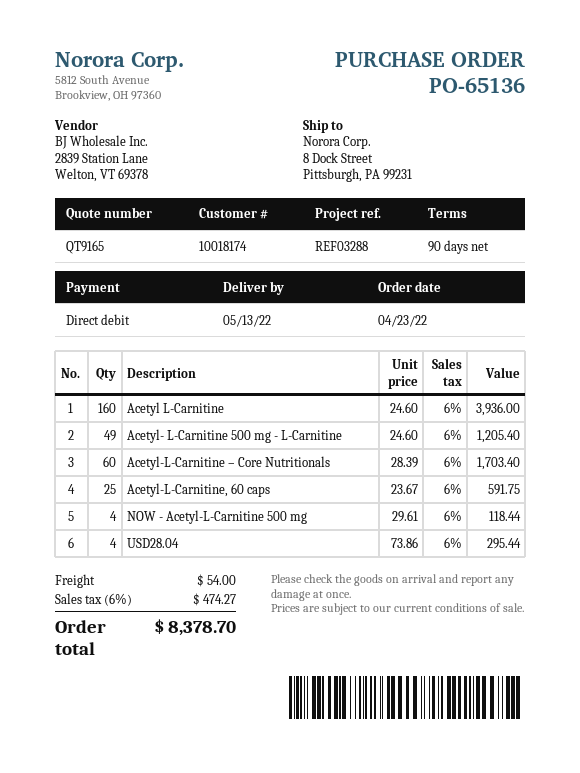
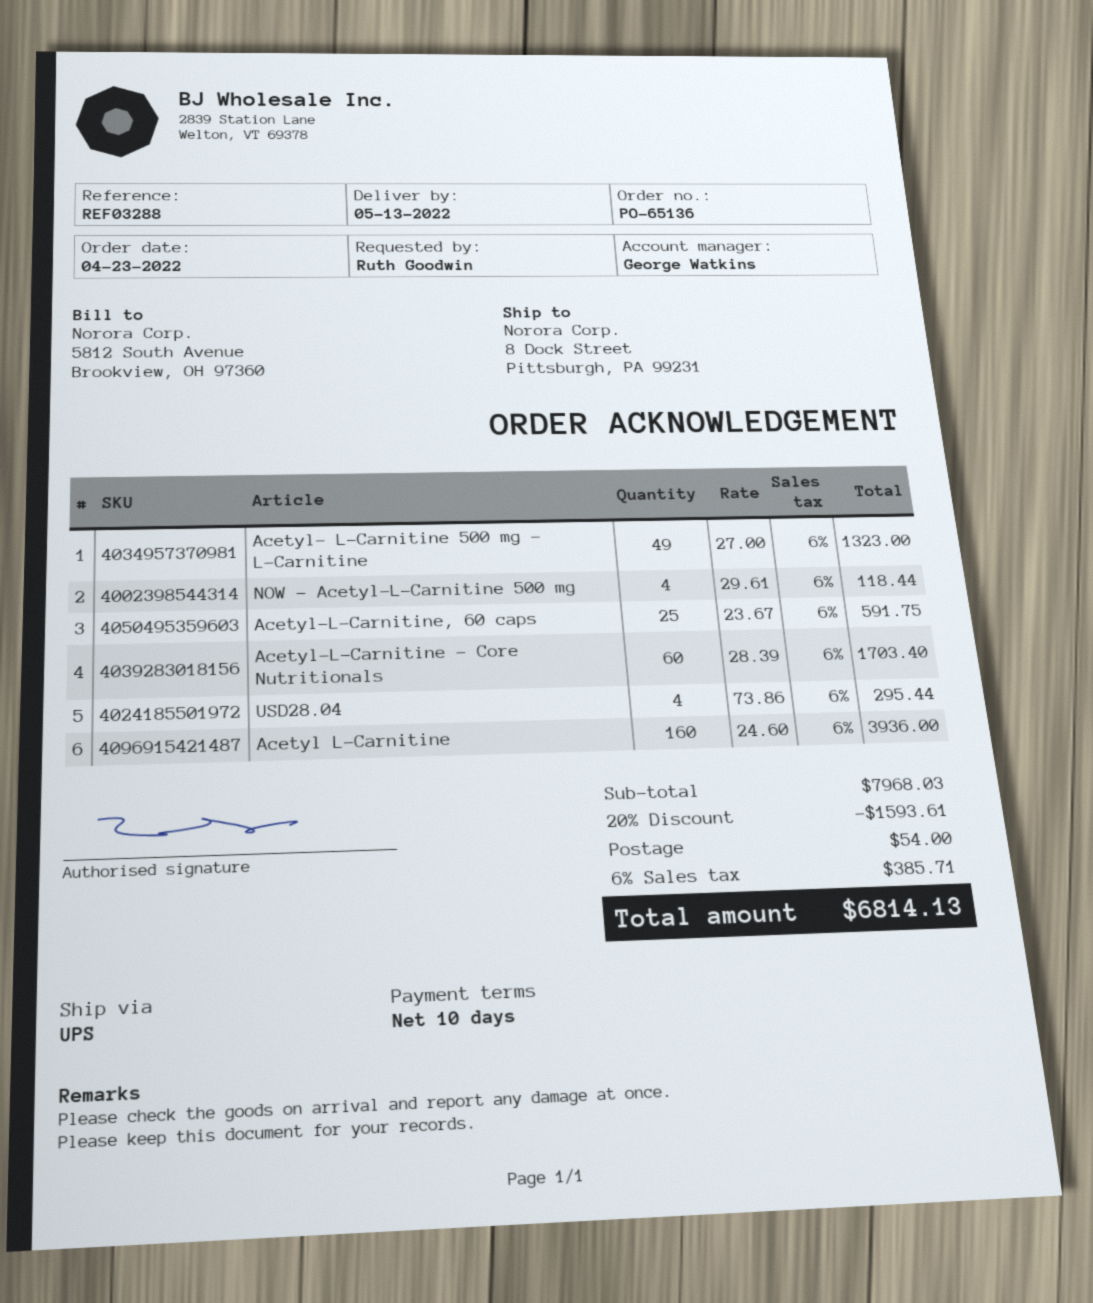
payment terms: 90 days -> 10 days
Acetyl- L-Carnitine 500 mg - L-Carnitine: 49 x 24.60 = 1205.40 -> 49 x 27.00 = 1323.00
discount: none -> 20% = 1593.61
tax: 6% = 474.27 -> 6% = 385.71
total: 8378.70 -> 6814.13

